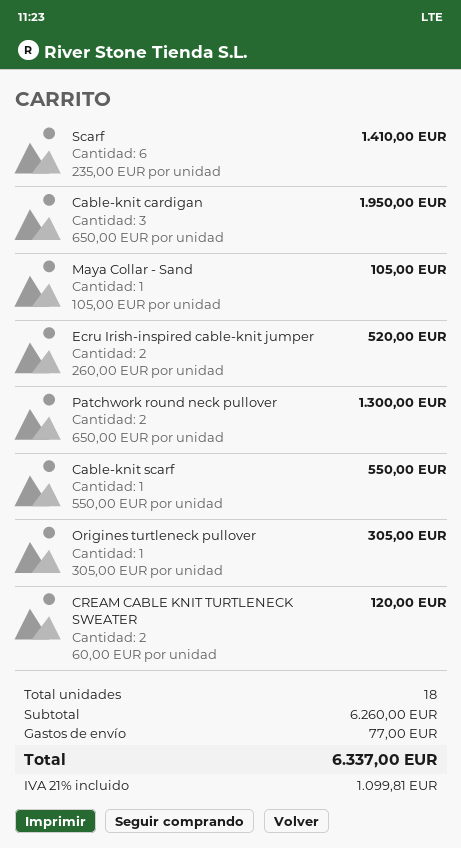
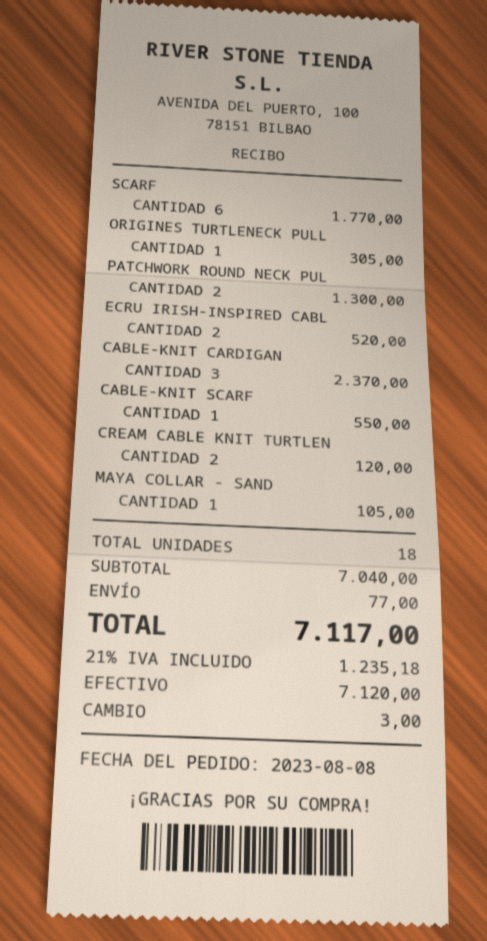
Scarf: 6 for 1410.00 -> 6 for 1770.00
Cable-knit cardigan: 3 for 1950.00 -> 3 for 2370.00
subtotal: 6260.00 -> 7040.00
tax: 21% = 1099.81 -> 21% = 1235.18
total: 6337.00 -> 7117.00

